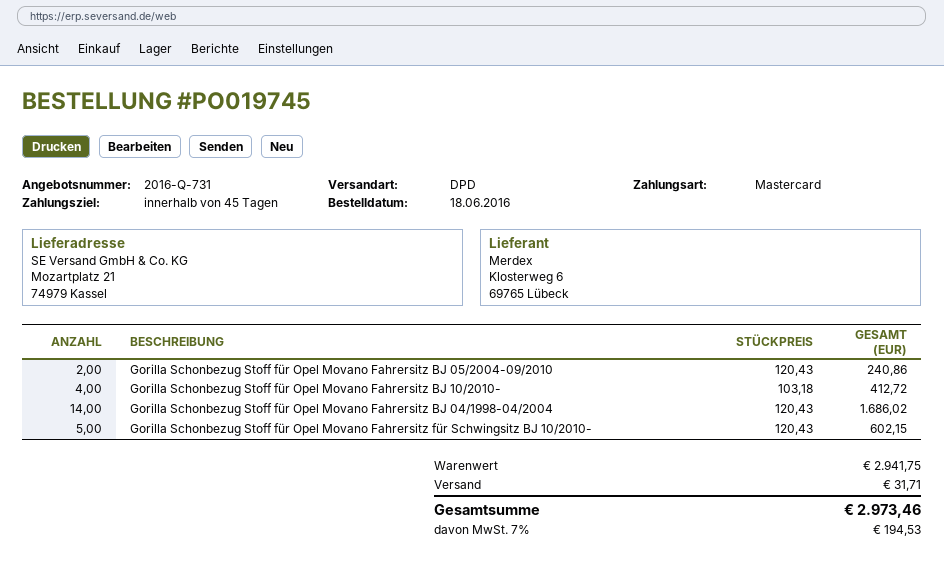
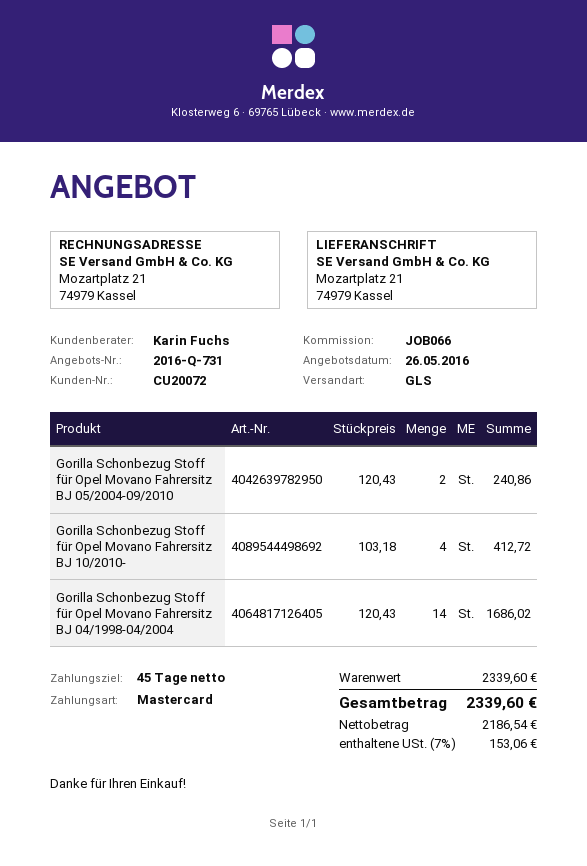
shipping method: DPD -> GLS
Gorilla Schonbezug Stoff für Opel Movano Fahrersitz für Schwingsitz BJ 10/2010-: 5 x 120.43 = 602.15 -> none
subtotal: 2941.75 -> 2339.60
shipping: 31.71 -> none
tax: 7% = 194.53 -> 7% = 153.06
total: 2973.46 -> 2339.60

